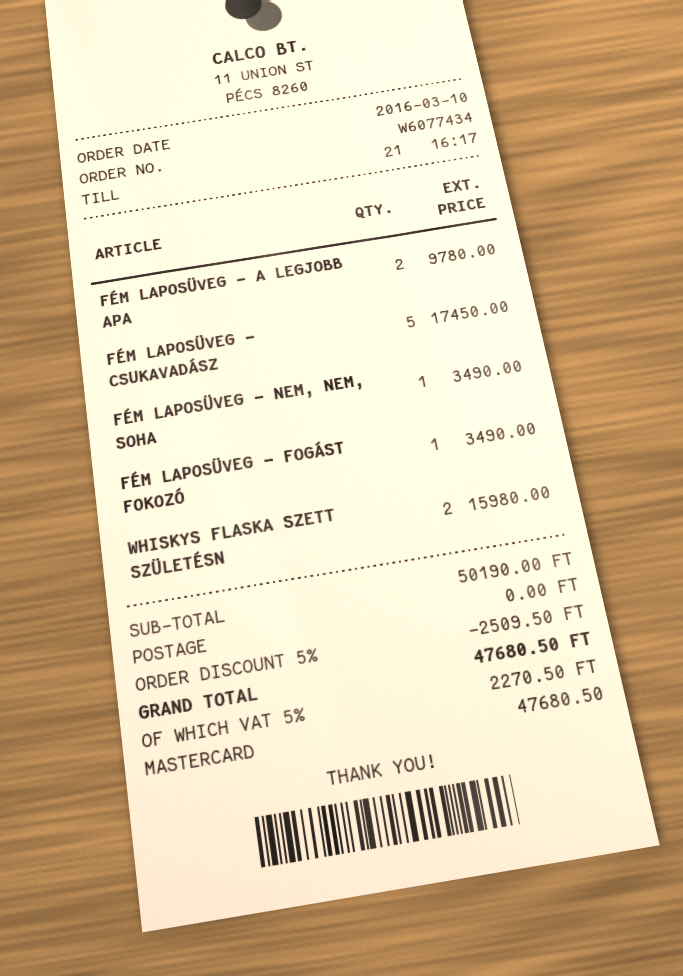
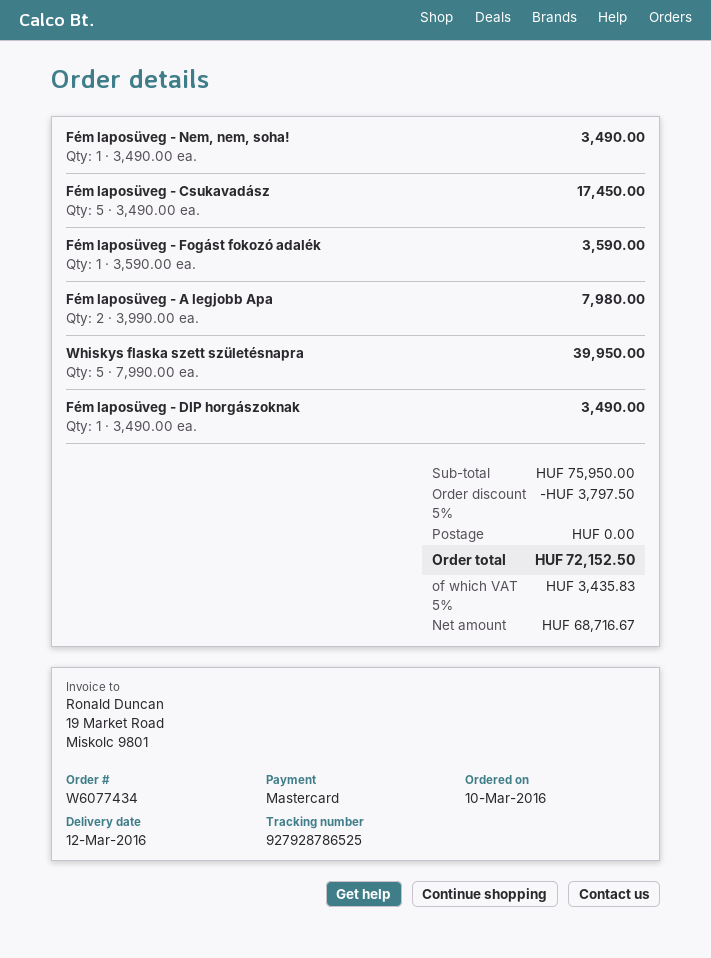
FÉM LAPOSÜVEG - A LEGJOBB APA: 2 for 9780.00 -> 2 for 7980.00
FÉM LAPOSÜVEG - FOGÁST FOKOZÓ: 1 for 3490.00 -> 1 for 3590.00
WHISKYS FLASKA SZETT SZÜLETÉSN: 2 for 15980.00 -> 5 for 39950.00
Fém laposüveg - DIP horgászoknak: none -> 1 for 3490.00
subtotal: 50190.00 -> 75950.00
discount: 5% = 2509.50 -> 5% = 3797.50
tax: 5% = 2270.50 -> 5% = 3435.83
total: 47680.50 -> 72152.50

